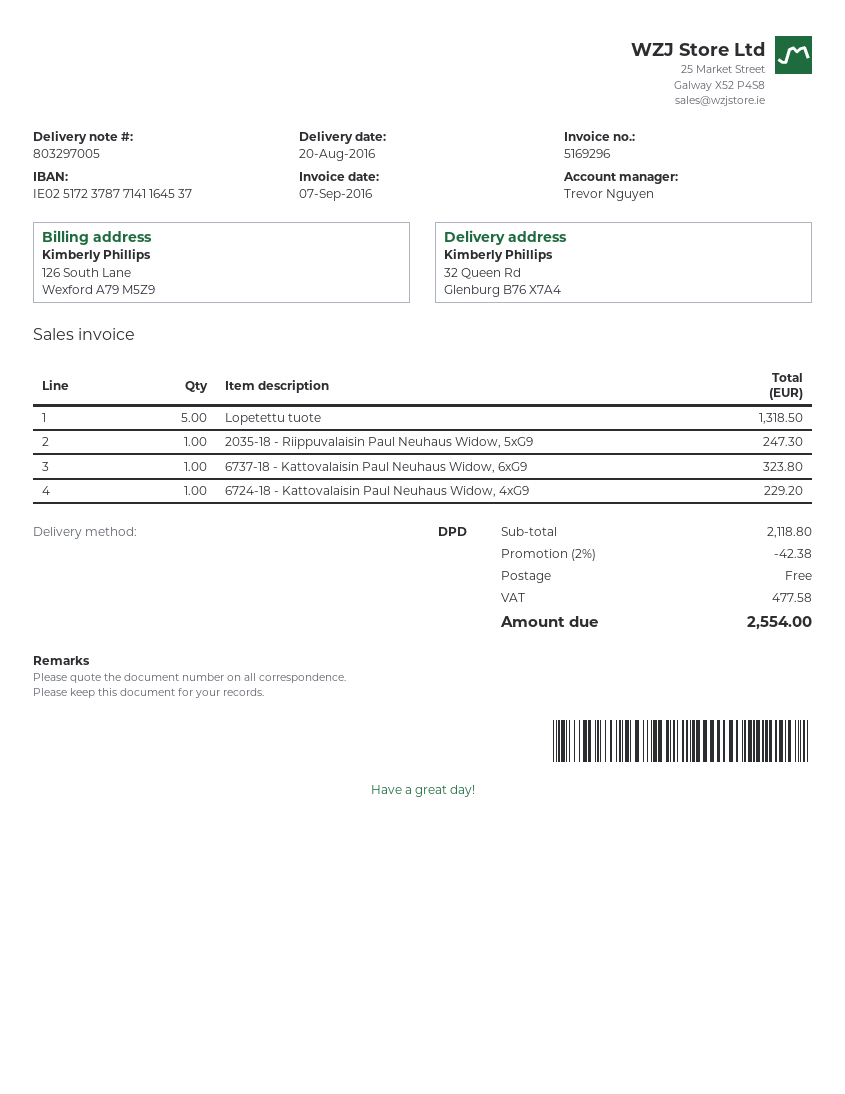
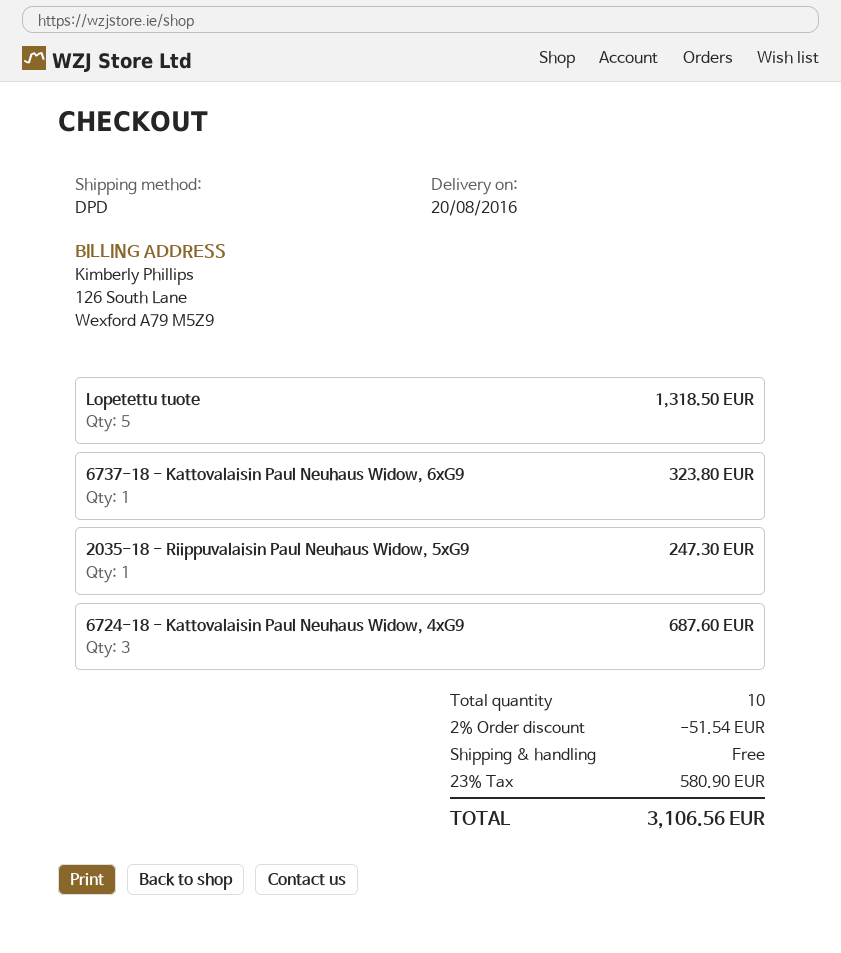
6724-18 - Kattovalaisin Paul Neuhaus Widow, 4xG9: 1 for 229.20 -> 3 for 687.60
discount: 2% = 42.38 -> 2% = 51.54
tax: 477.58 -> 580.90
total: 2554.00 -> 3106.56

